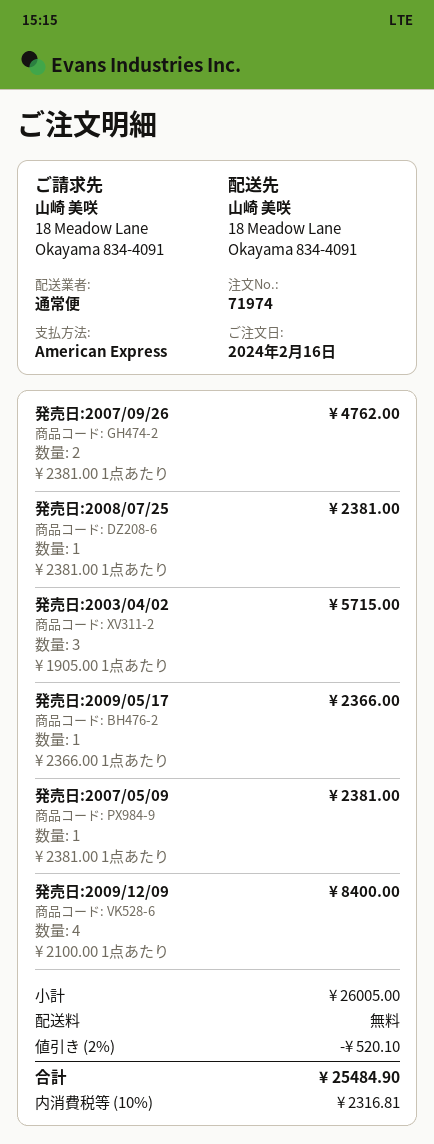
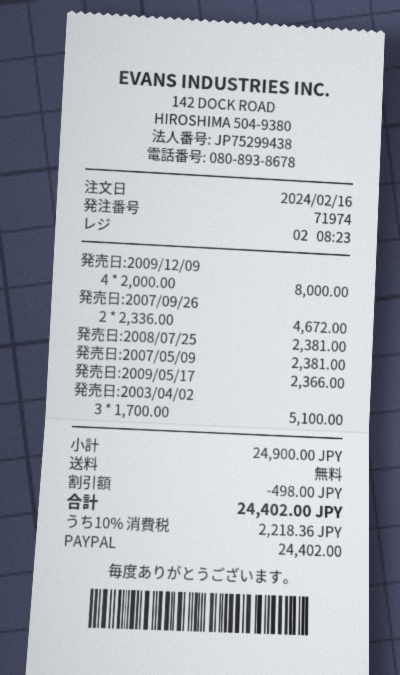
payment method: American Express -> PayPal
発売日:2007/09/26: 2 x 2381.00 = 4762.00 -> 2 x 2336.00 = 4672.00
発売日:2003/04/02: 3 x 1905.00 = 5715.00 -> 3 x 1700.00 = 5100.00
発売日:2009/12/09: 4 x 2100.00 = 8400.00 -> 4 x 2000.00 = 8000.00
subtotal: 26005.00 -> 24900.00
discount: 520.10 -> 498.00
tax: 10% = 2316.81 -> 10% = 2218.36
total: 25484.90 -> 24402.00

